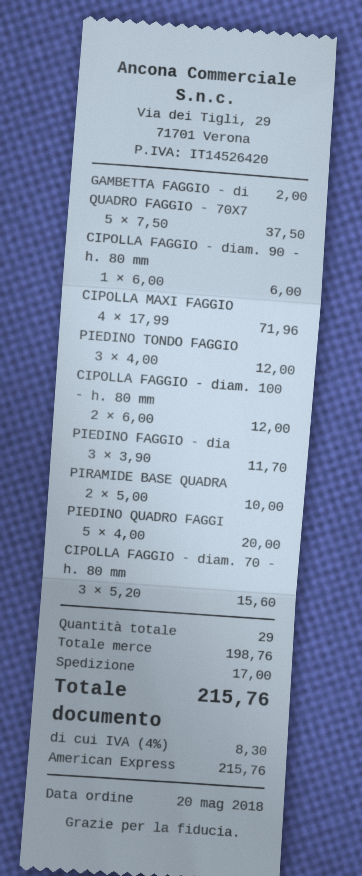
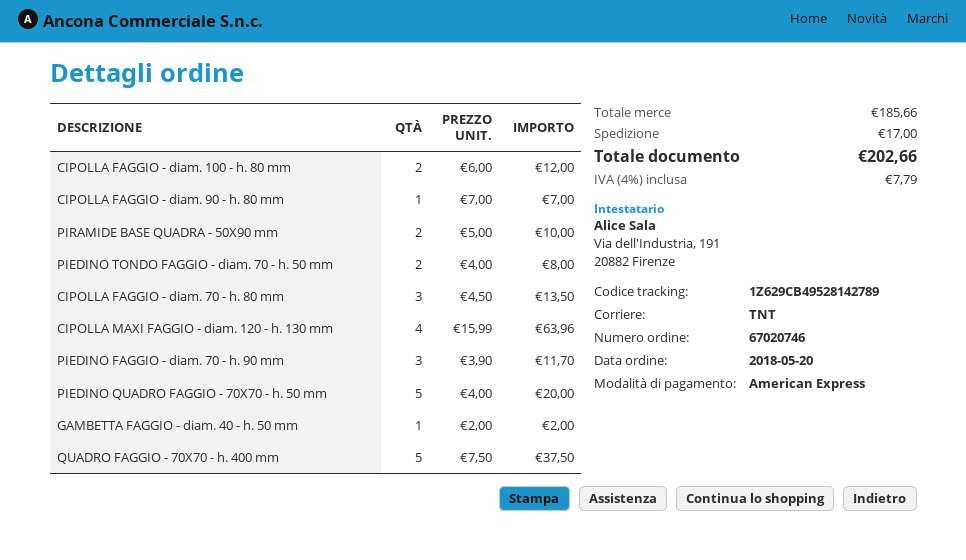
CIPOLLA FAGGIO - diam. 90 - h. 80 mm: 1 x 6.00 = 6.00 -> 1 x 7.00 = 7.00
CIPOLLA MAXI FAGGIO: 4 x 17.99 = 71.96 -> 4 x 15.99 = 63.96
PIEDINO TONDO FAGGIO: 3 x 4.00 = 12.00 -> 2 x 4.00 = 8.00
CIPOLLA FAGGIO - diam. 70 - h. 80 mm: 3 x 5.20 = 15.60 -> 3 x 4.50 = 13.50
subtotal: 198.76 -> 185.66
tax: 4% = 8.30 -> 4% = 7.79
total: 215.76 -> 202.66

